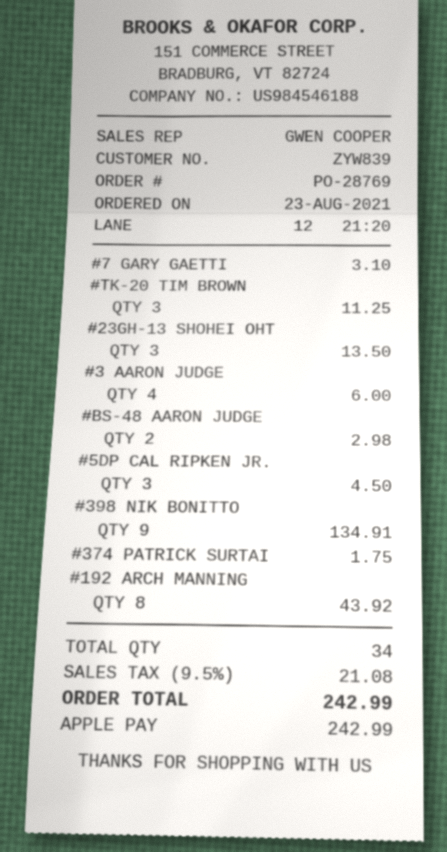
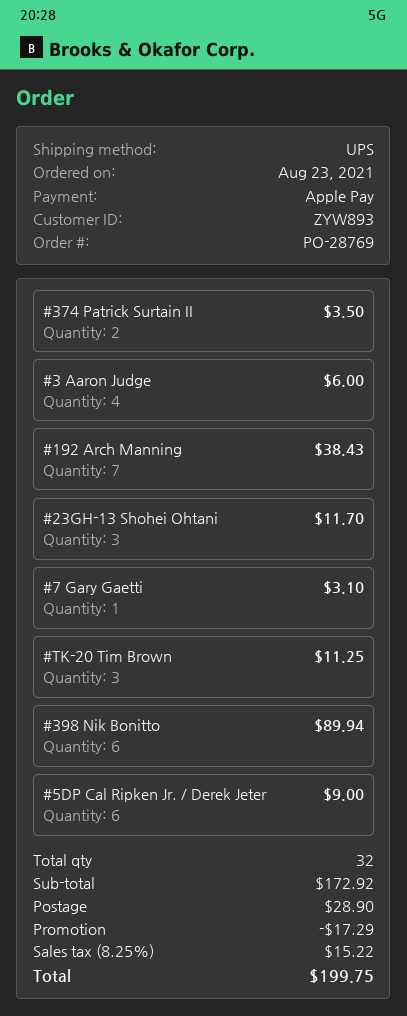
customer number: ZYW839 -> ZYW893
#23GH-13 SHOHEI OHT: 3 for 13.50 -> 3 for 11.70
#BS-48 AARON JUDGE: 2 for 2.98 -> none
#5DP CAL RIPKEN JR.: 3 for 4.50 -> 6 for 9.00
#398 NIK BONITTO: 9 for 134.91 -> 6 for 89.94
#374 PATRICK SURTAI: 1 for 1.75 -> 2 for 3.50
#192 ARCH MANNING: 8 for 43.92 -> 7 for 38.43
total quantity: 34 -> 32
discount: none -> 17.29
shipping: none -> 28.90
tax: 9.5% = 21.08 -> 8.25% = 15.22
total: 242.99 -> 199.75

